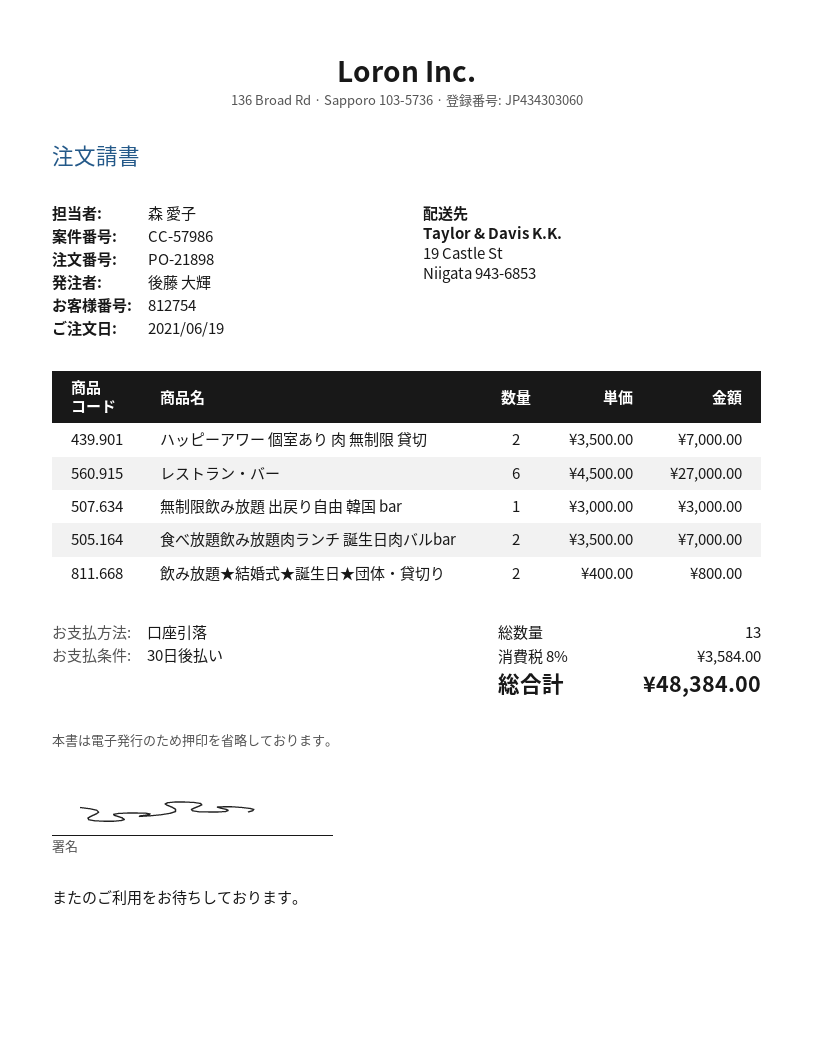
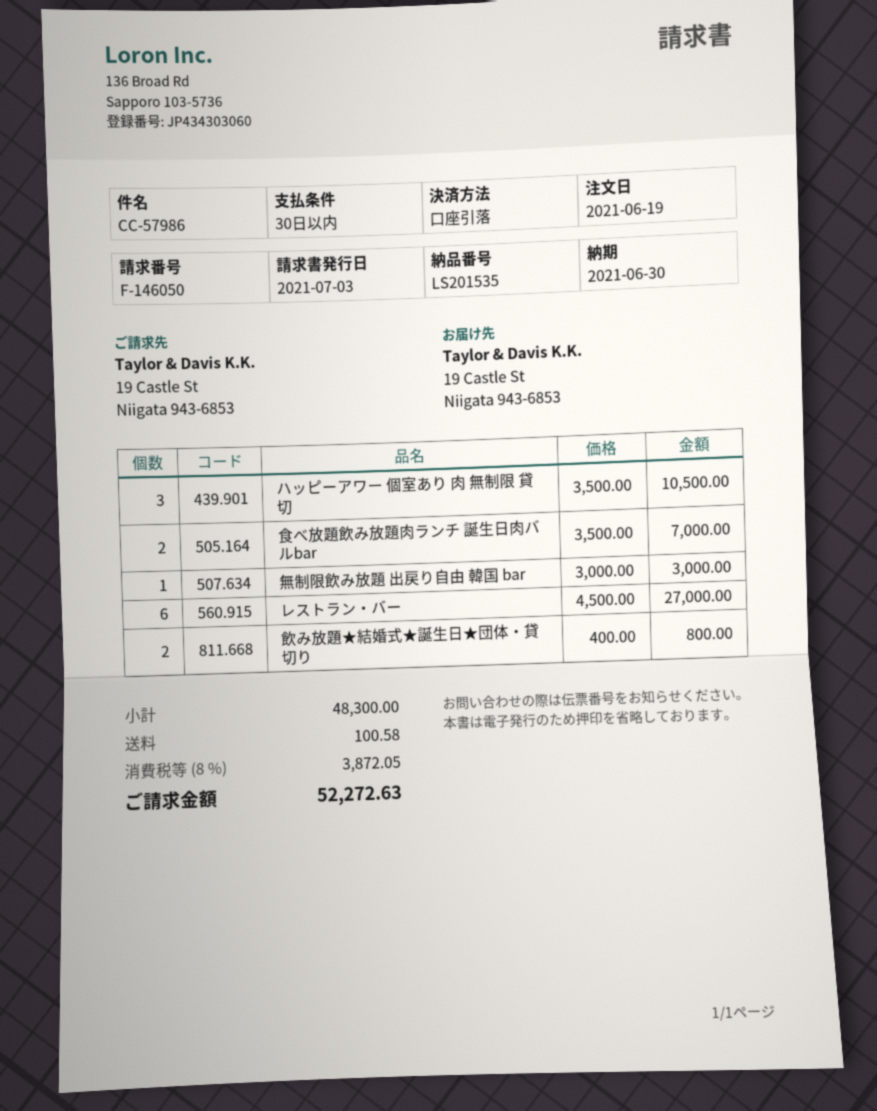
ハッピーアワー 個室あり 肉 無制限 貸切: 2 x 3500.00 = 7000.00 -> 3 x 3500.00 = 10500.00
shipping: none -> 100.58
tax: 8% = 3584.00 -> 8% = 3872.05
total: 48384.00 -> 52272.63

